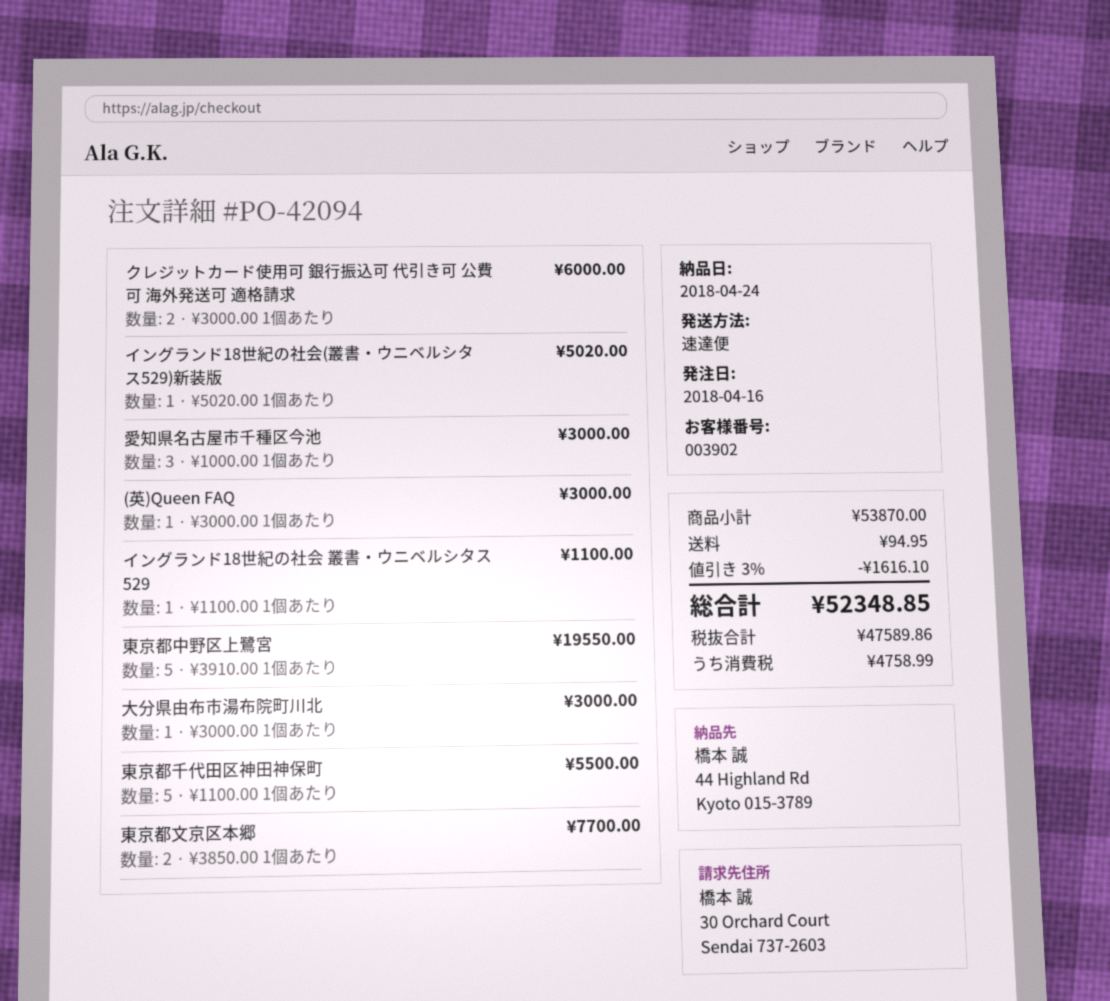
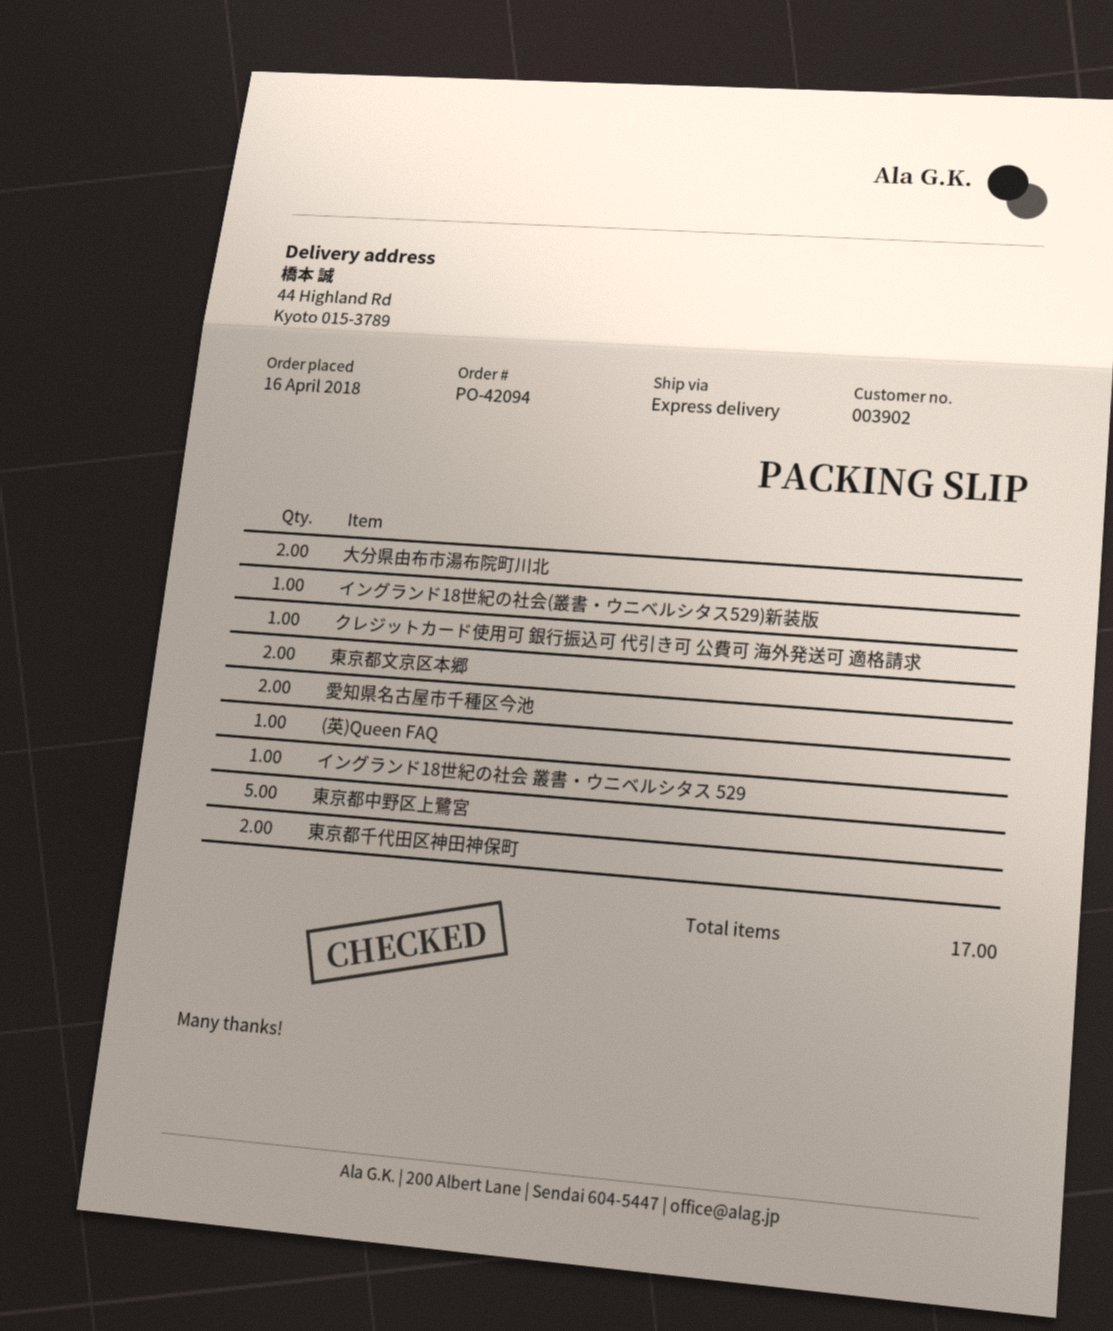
クレジットカード使用可 銀行振込可 代引き可 公費可 海外発送可 適格請求: 2 -> 1
愛知県名古屋市千種区今池: 3 -> 2
大分県由布市湯布院町川北: 1 -> 2
東京都千代田区神田神保町: 5 -> 2

